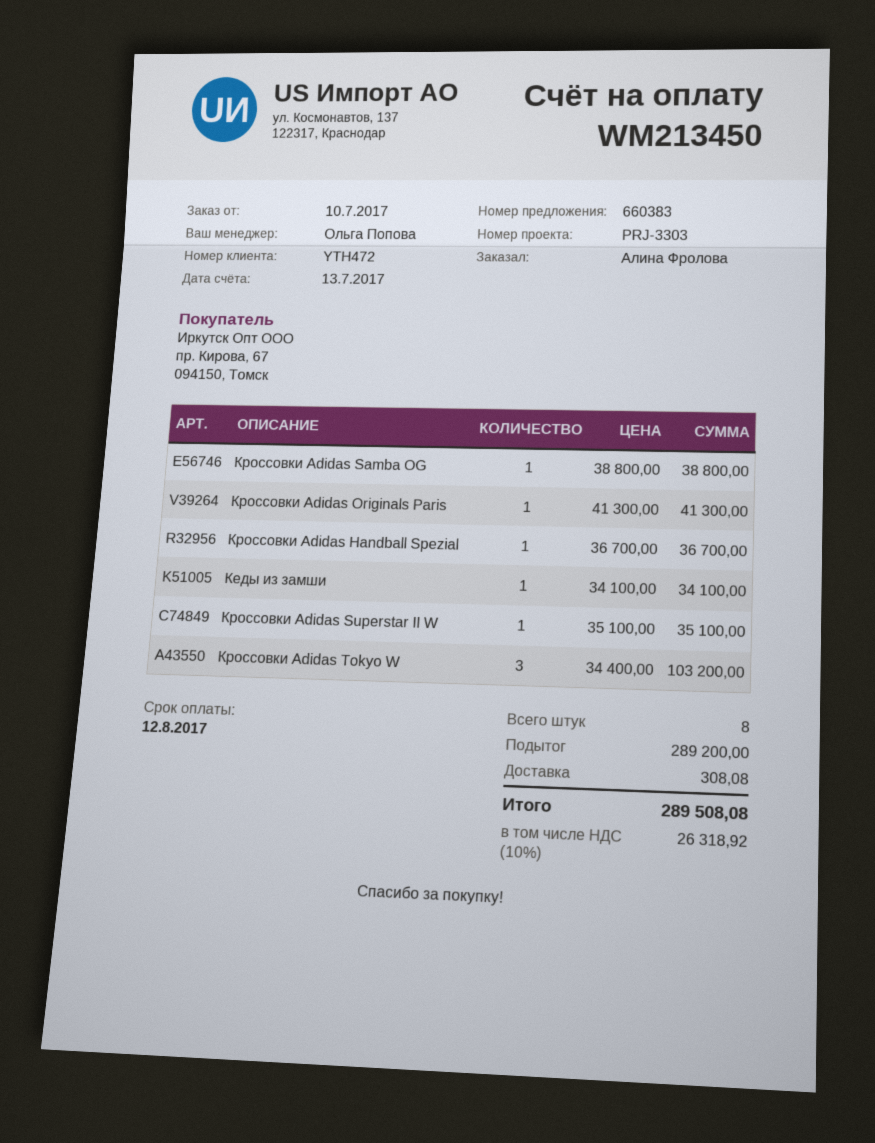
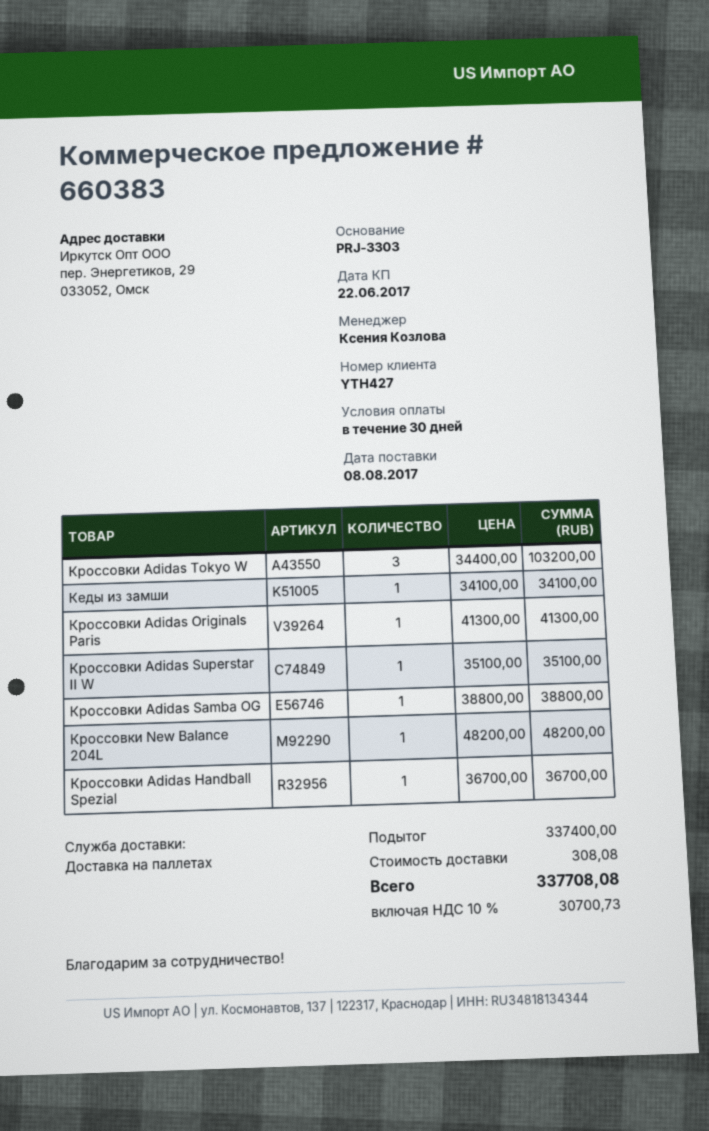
customer number: YTH472 -> YTH427
sales rep: Ольга Попова -> Ксения Козлова
Кроссовки New Balance 204L: none -> 1 x 48200.00 = 48200.00
subtotal: 289200.00 -> 337400.00
tax: 10% = 26318.92 -> 10% = 30700.73
total: 289508.08 -> 337708.08

